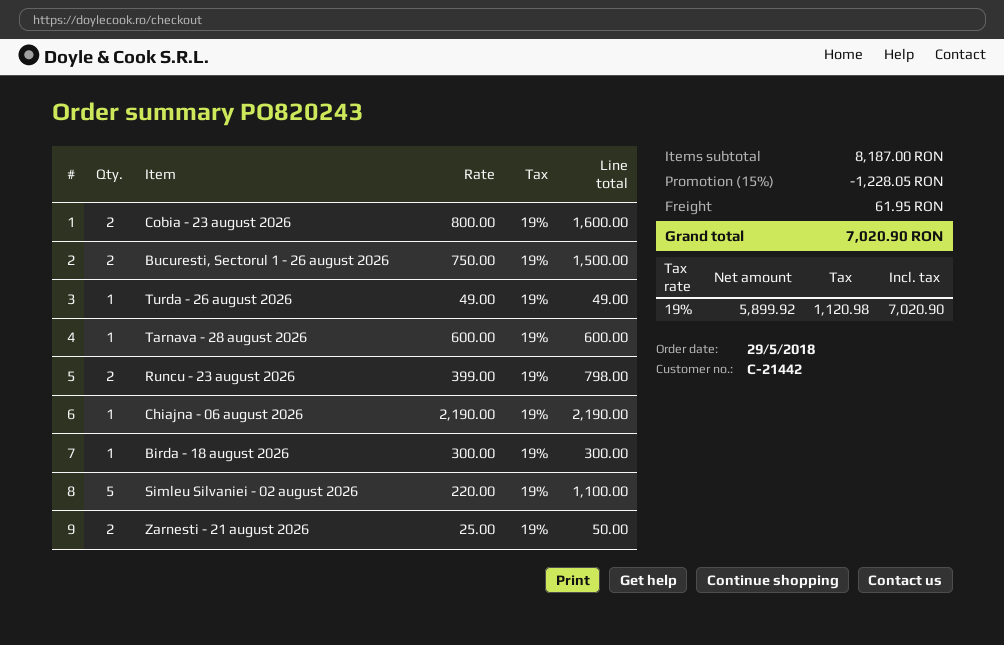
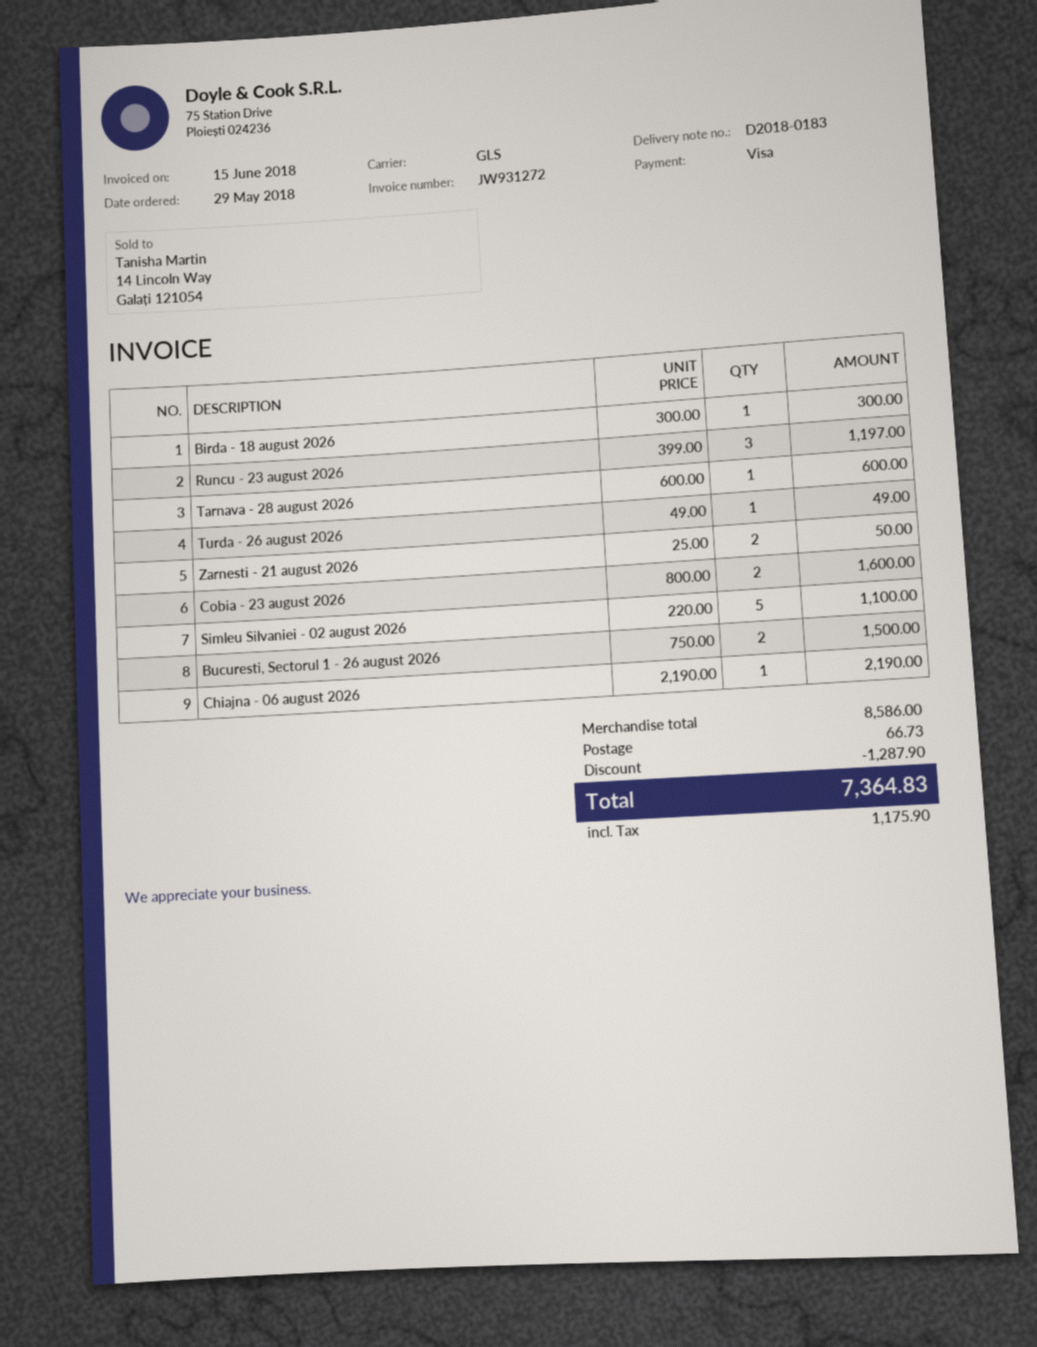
Runcu - 23 august 2026: 2 x 399.00 = 798.00 -> 3 x 399.00 = 1197.00
subtotal: 8187.00 -> 8586.00
discount: 1228.05 -> 1287.90
shipping: 61.95 -> 66.73
tax: 1120.98 -> 1175.90
total: 7020.90 -> 7364.83

